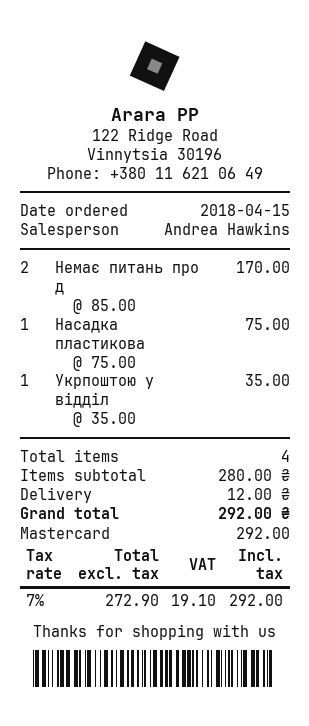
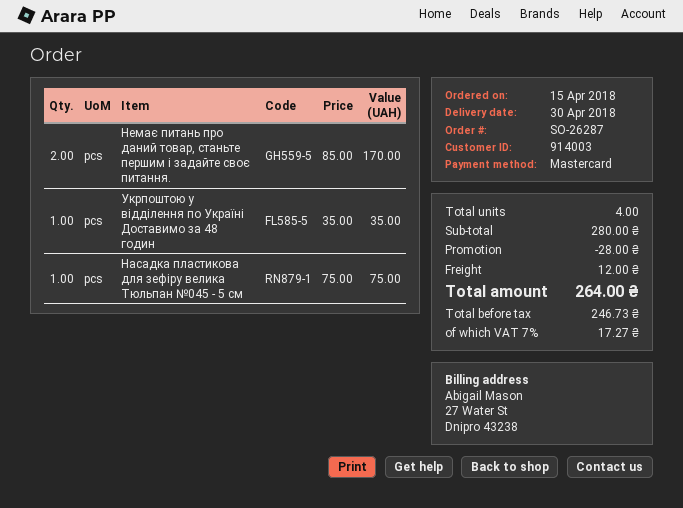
discount: none -> 28.00
net: 272.90 -> 246.73
tax: 7% = 19.10 -> 7% = 17.27
total: 292.00 -> 264.00

